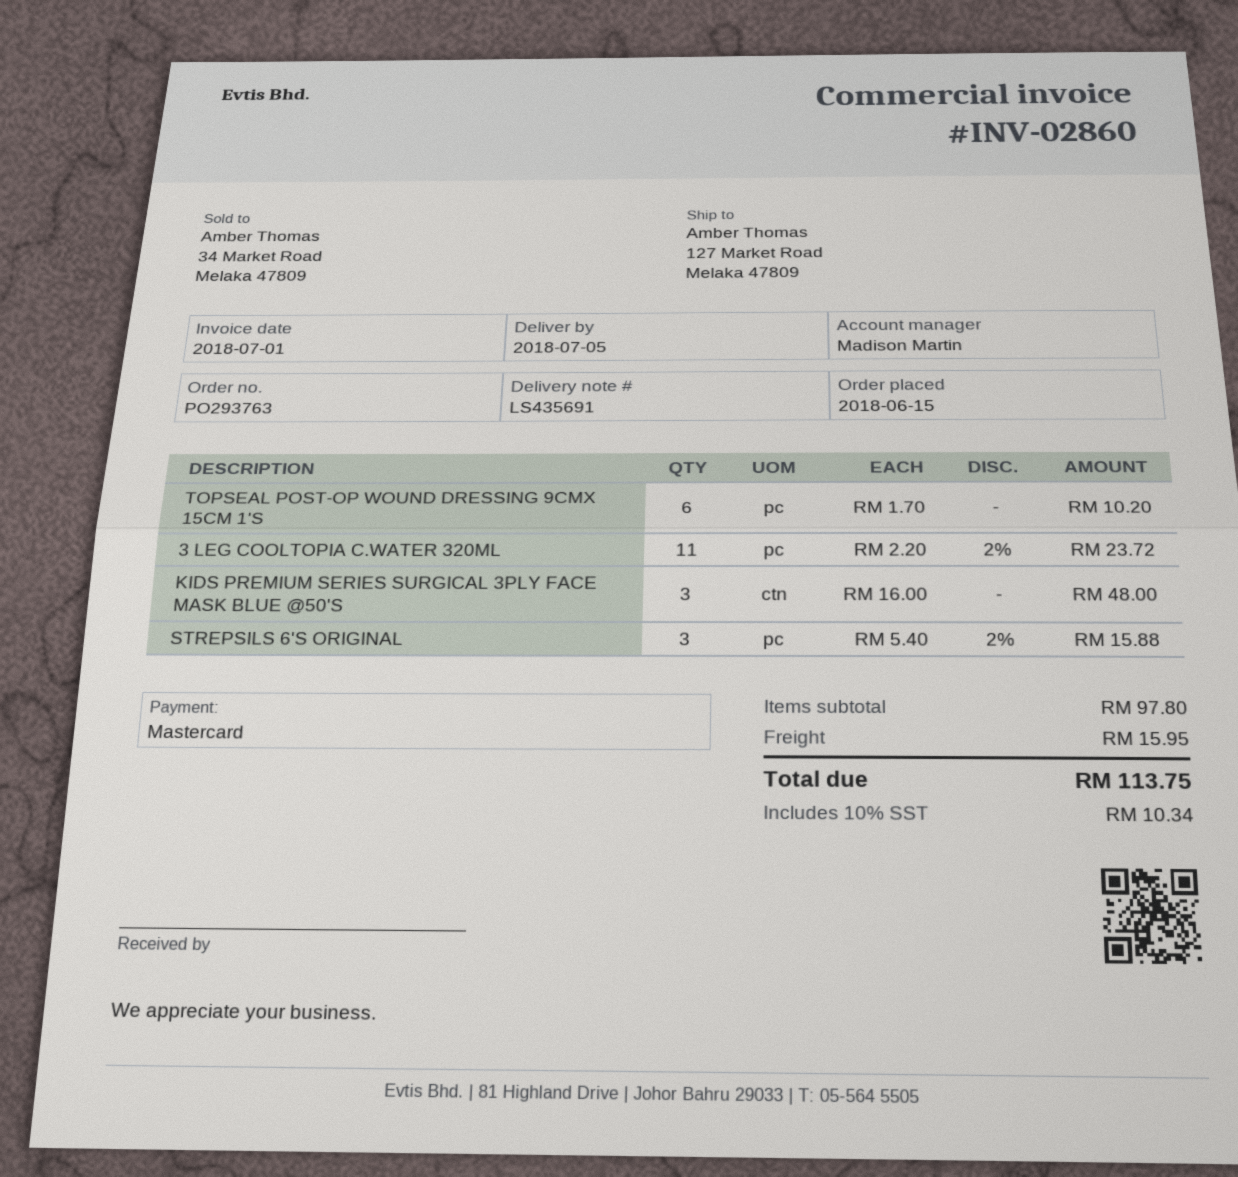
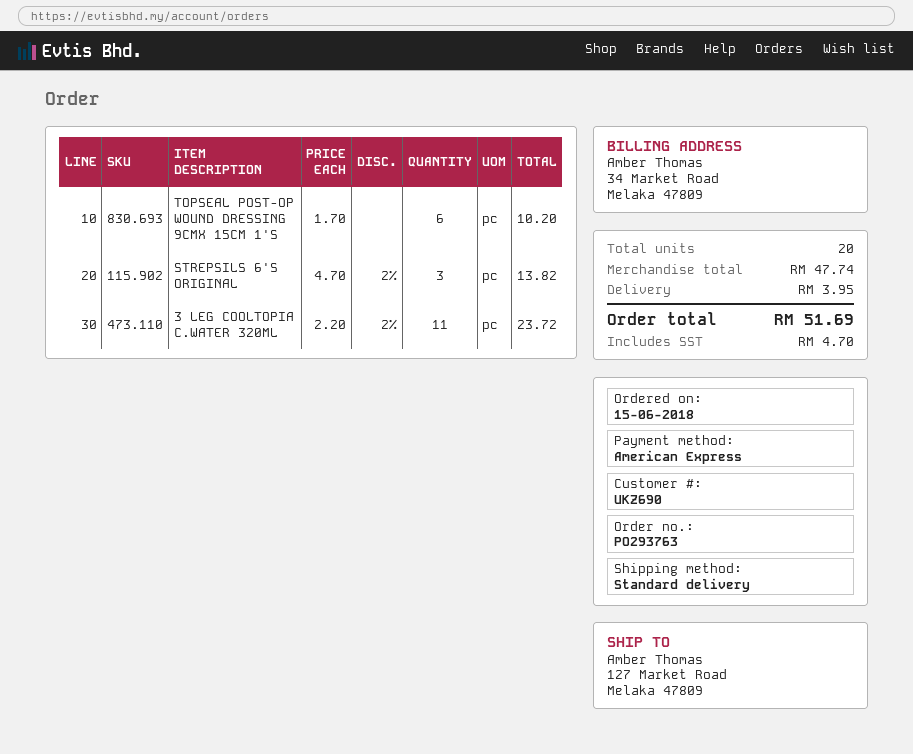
payment method: Mastercard -> American Express
KIDS PREMIUM SERIES SURGICAL 3PLY FACE MASK BLUE @50'S: 3 x 16.00 = 48.00 -> none
STREPSILS 6'S ORIGINAL: 3 x 5.40 - 2% = 15.88 -> 3 x 4.70 - 2% = 13.82
subtotal: 97.80 -> 47.74
shipping: 15.95 -> 3.95
tax: 10.34 -> 4.70
total: 113.75 -> 51.69

